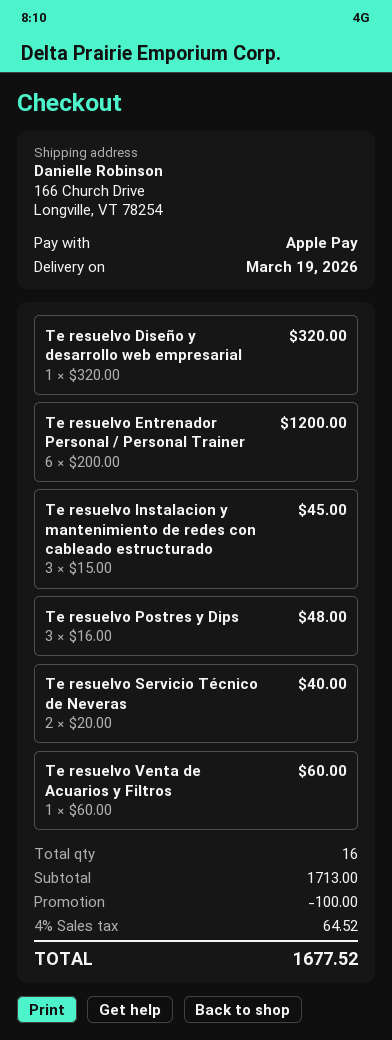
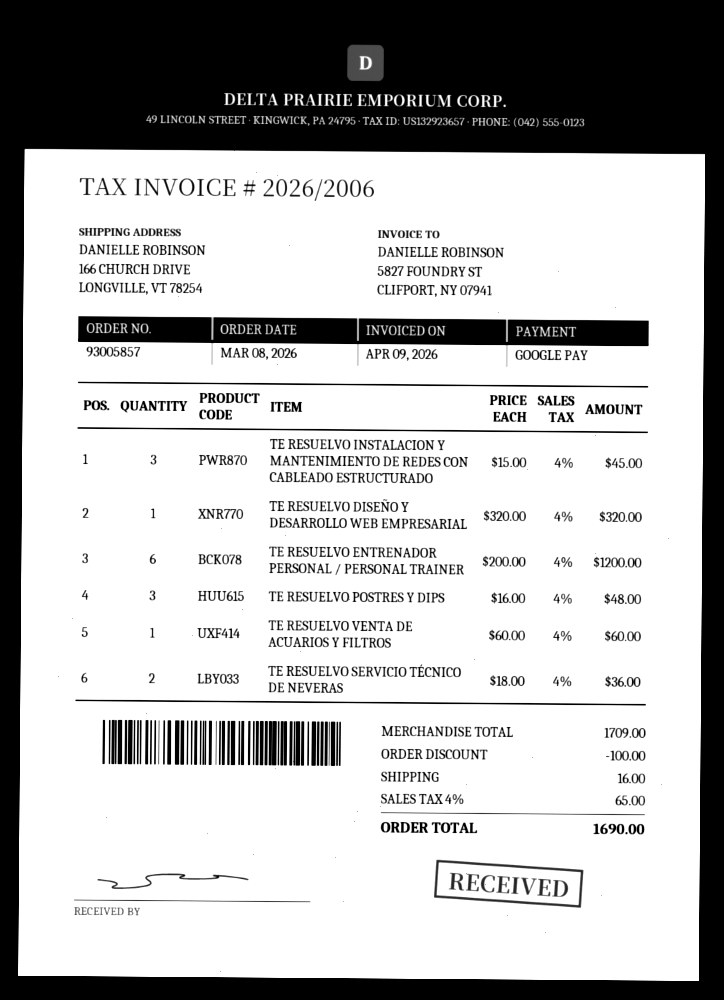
payment method: Apple Pay -> Google Pay
Te resuelvo Servicio Técnico de Neveras: 2 x 20.00 = 40.00 -> 2 x 18.00 = 36.00
subtotal: 1713.00 -> 1709.00
shipping: none -> 16.00
tax: 4% = 64.52 -> 4% = 65.00
total: 1677.52 -> 1690.00

